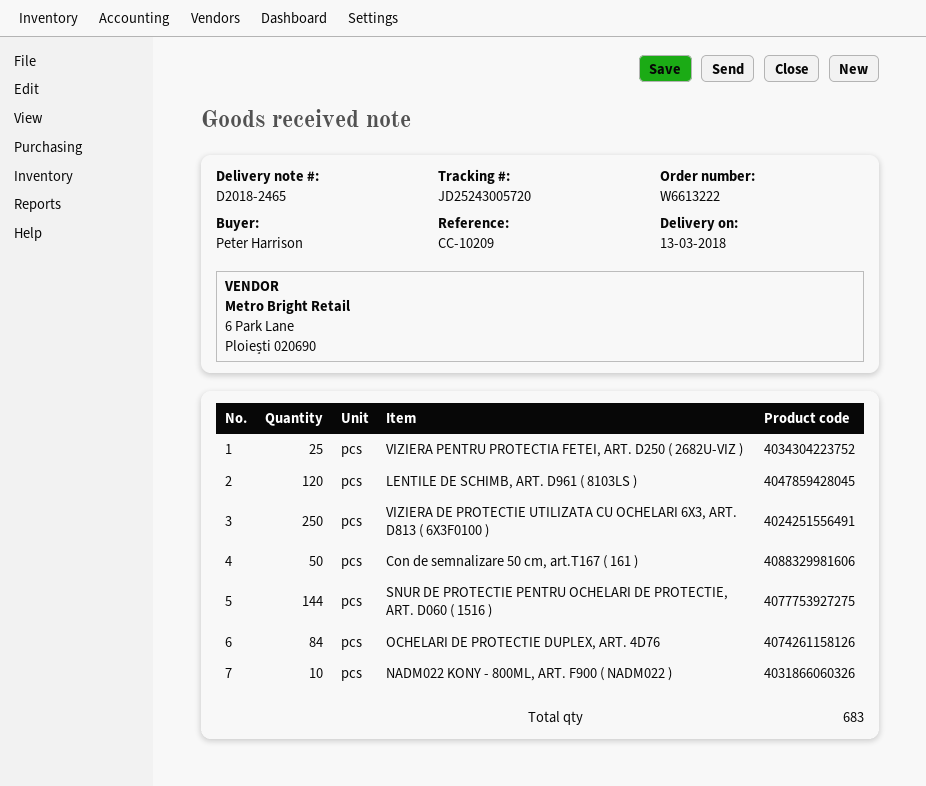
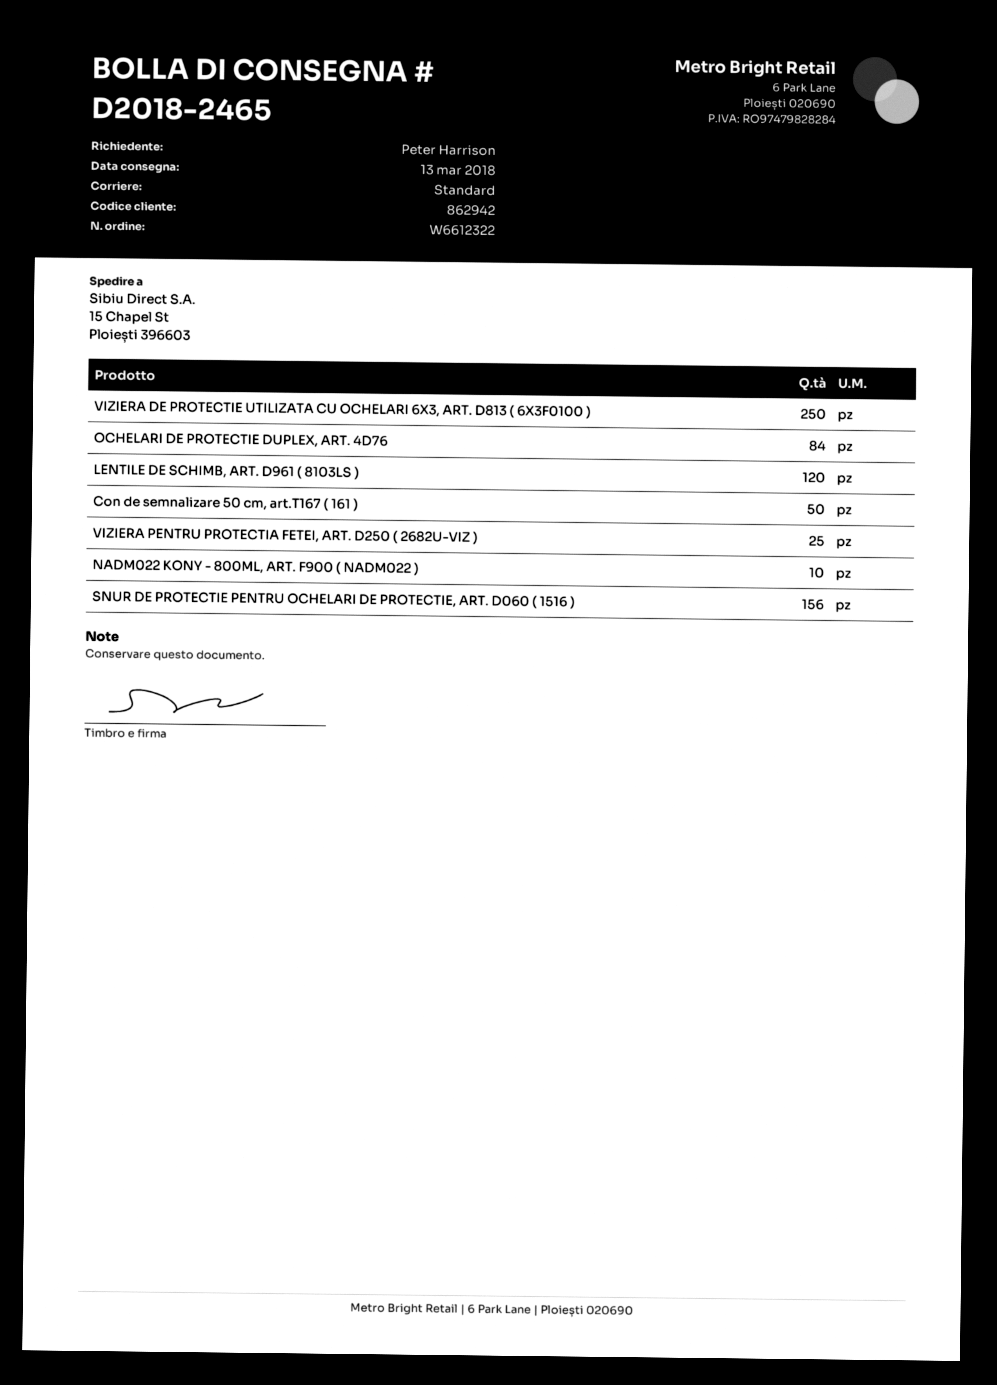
order number: W6613222 -> W6612322
SNUR DE PROTECTIE PENTRU OCHELARI DE PROTECTIE, ART. D060 ( 1516 ): 144 -> 156

